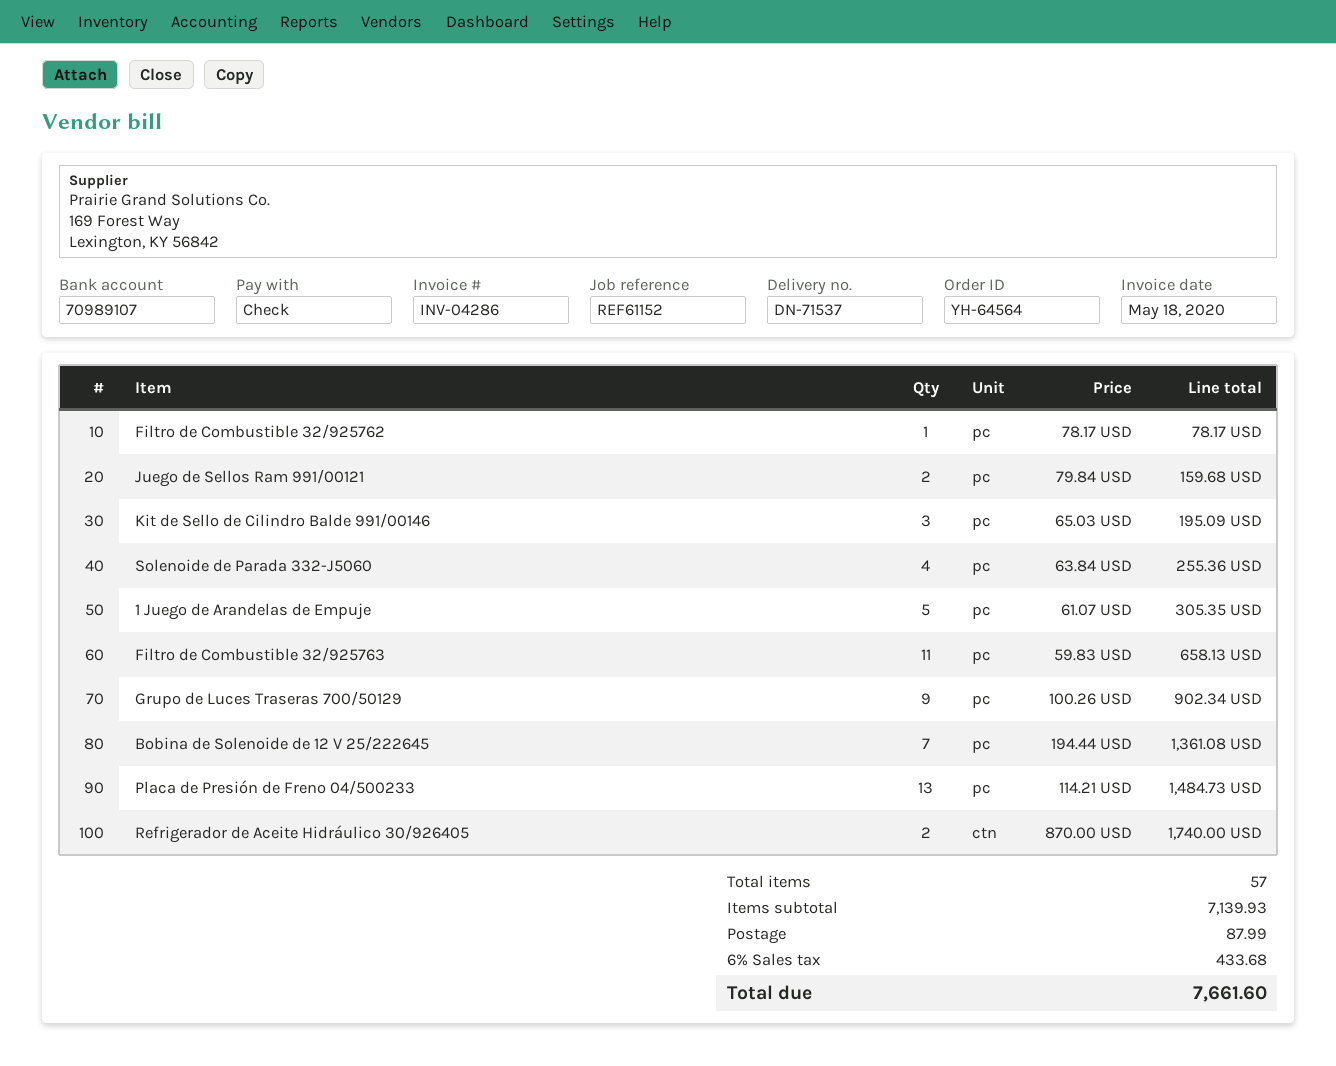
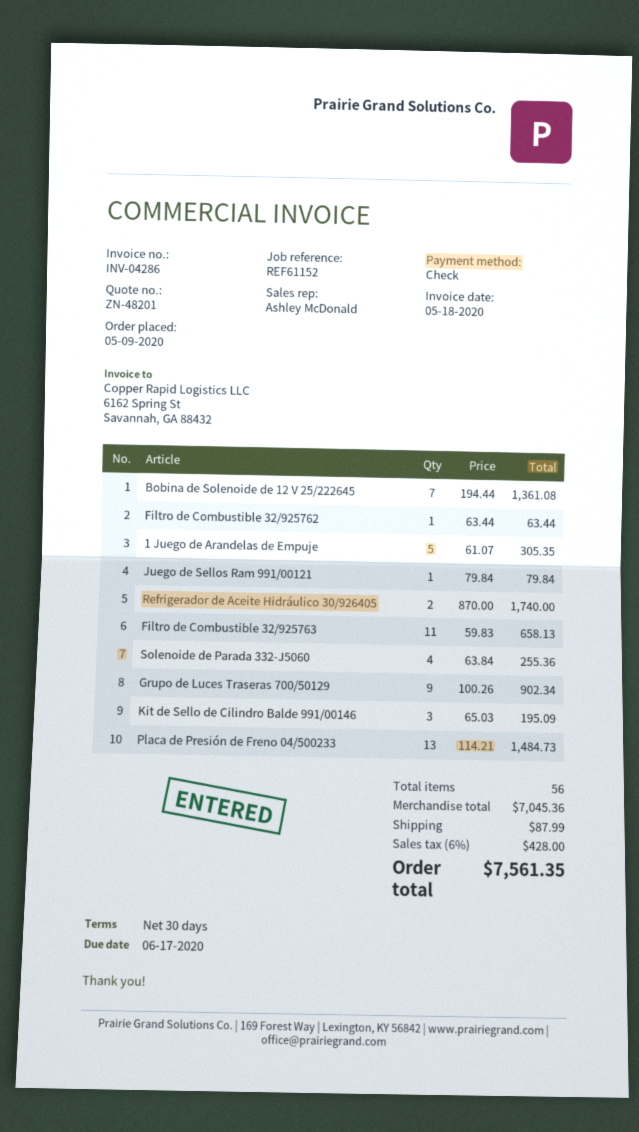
Filtro de Combustible 32/925762: 1 x 78.17 = 78.17 -> 1 x 63.44 = 63.44
Juego de Sellos Ram 991/00121: 2 x 79.84 = 159.68 -> 1 x 79.84 = 79.84
total quantity: 57 -> 56
subtotal: 7139.93 -> 7045.36
tax: 6% = 433.68 -> 6% = 428.00
total: 7661.60 -> 7561.35

